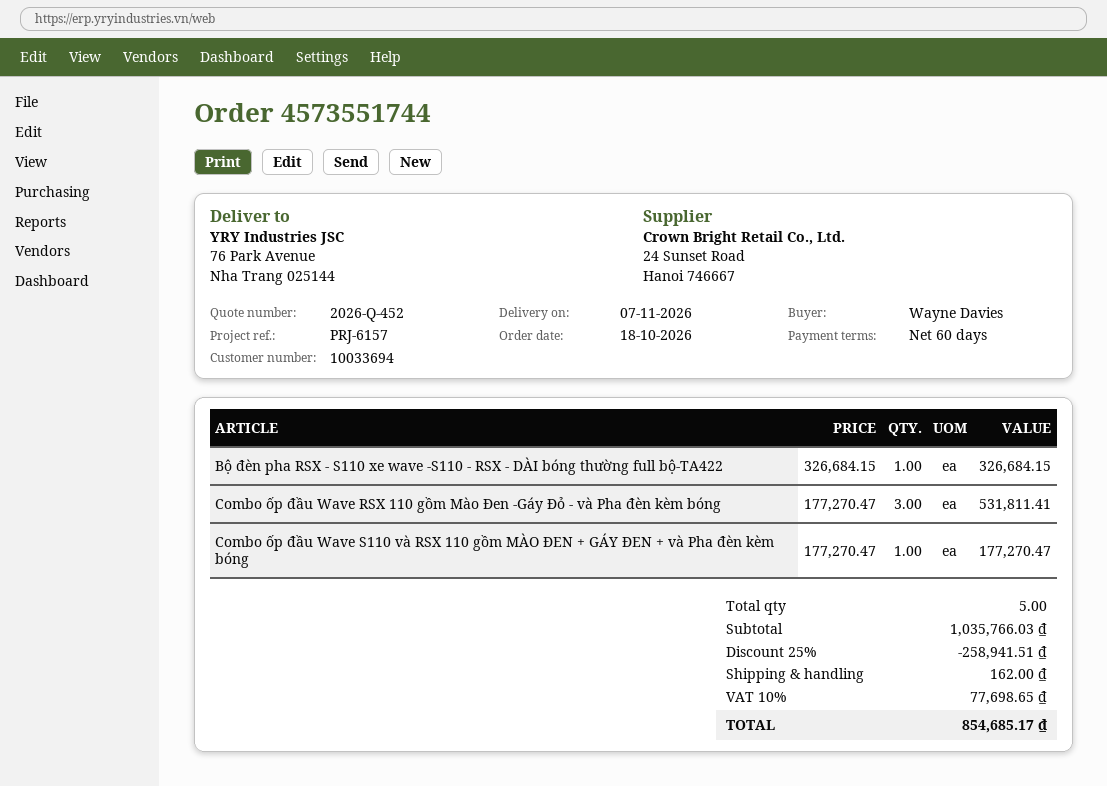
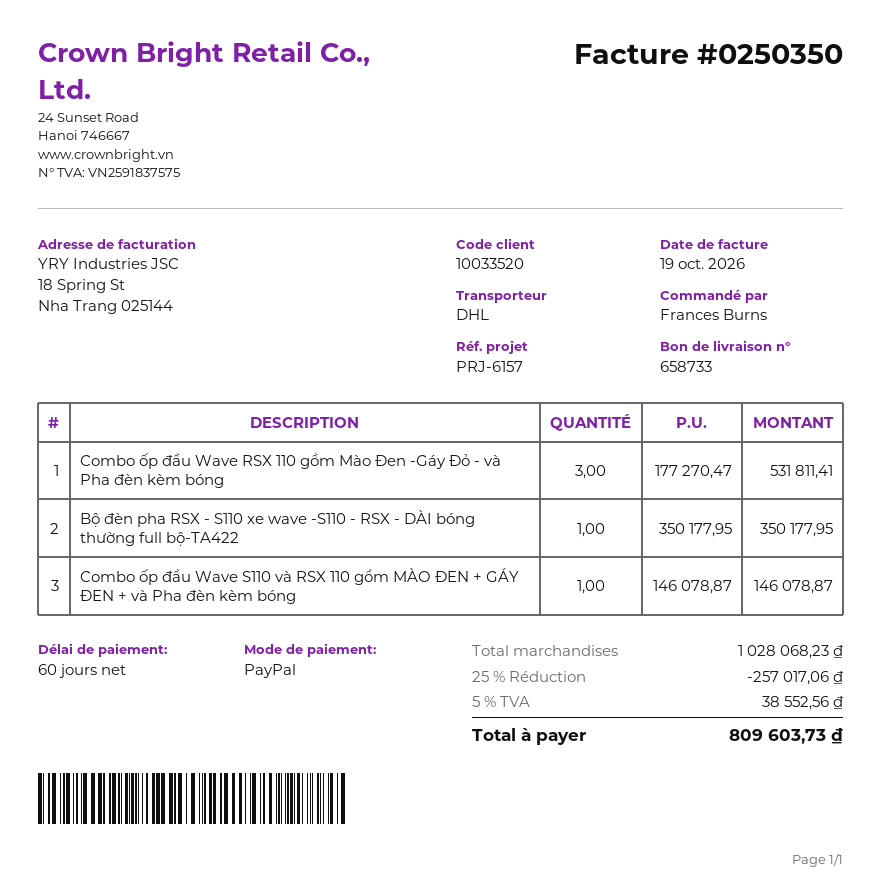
customer number: 10033694 -> 10033520
ordered by: Wayne Davies -> Frances Burns
Bộ đèn pha RSX - S110 xe wave -S110 - RSX - DÀI bóng thường full bộ-TA422: 1 x 326684.15 = 326684.15 -> 1 x 350177.95 = 350177.95
Combo ốp đầu Wave S110 và RSX 110 gồm MÀO ĐEN + GÁY ĐEN + và Pha đèn kèm bóng: 1 x 177270.47 = 177270.47 -> 1 x 146078.87 = 146078.87
subtotal: 1035766.03 -> 1028068.23
discount: 25% = 258941.51 -> 25% = 257017.06
shipping: 162.00 -> none
tax: 10% = 77698.65 -> 5% = 38552.56
total: 854685.17 -> 809603.73

